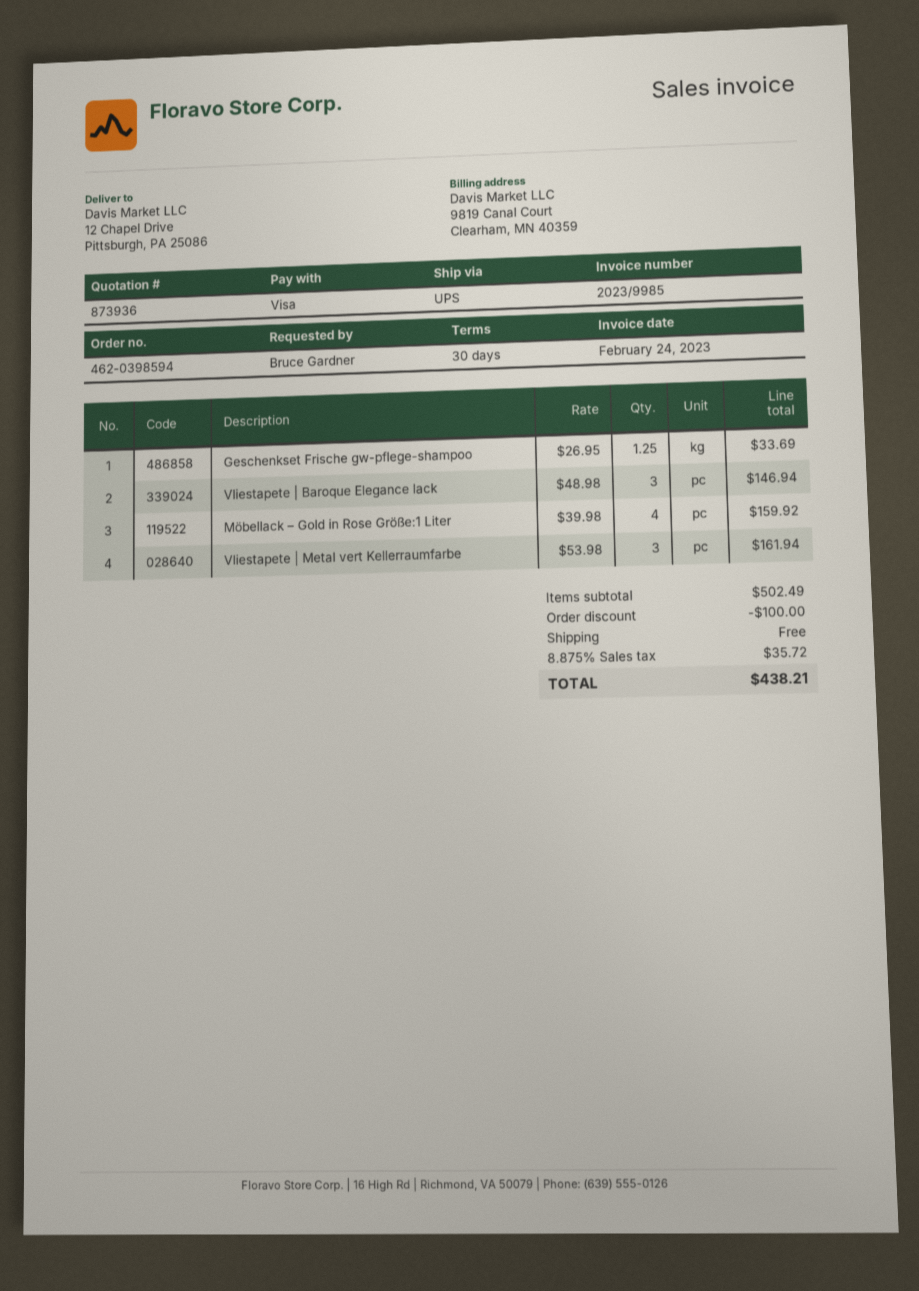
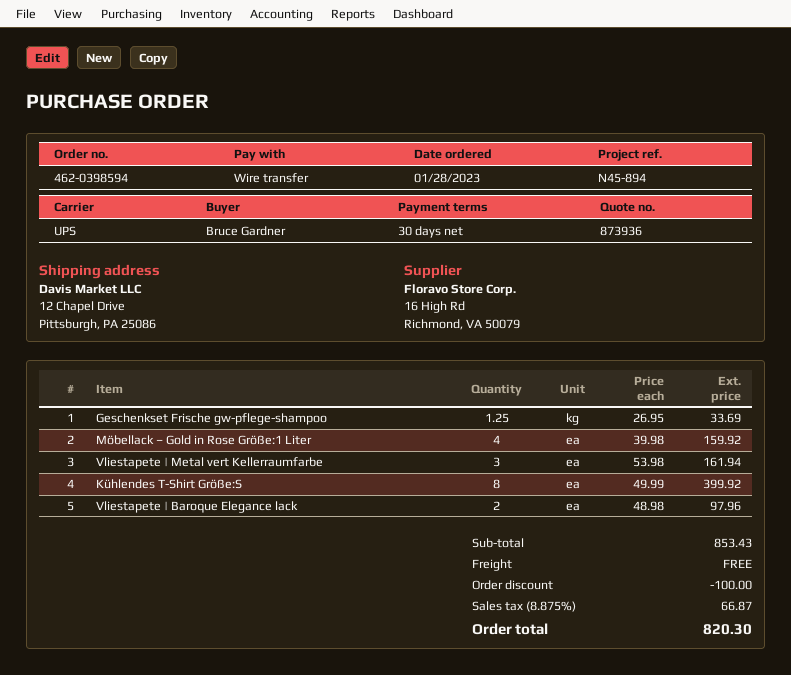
payment method: Visa -> bank transfer
Vliestapete | Baroque Elegance lack: 3 x 48.98 = 146.94 -> 2 x 48.98 = 97.96
Kühlendes T-Shirt Größe:S: none -> 8 x 49.99 = 399.92
subtotal: 502.49 -> 853.43
tax: 8.875% = 35.72 -> 8.875% = 66.87
total: 438.21 -> 820.30

